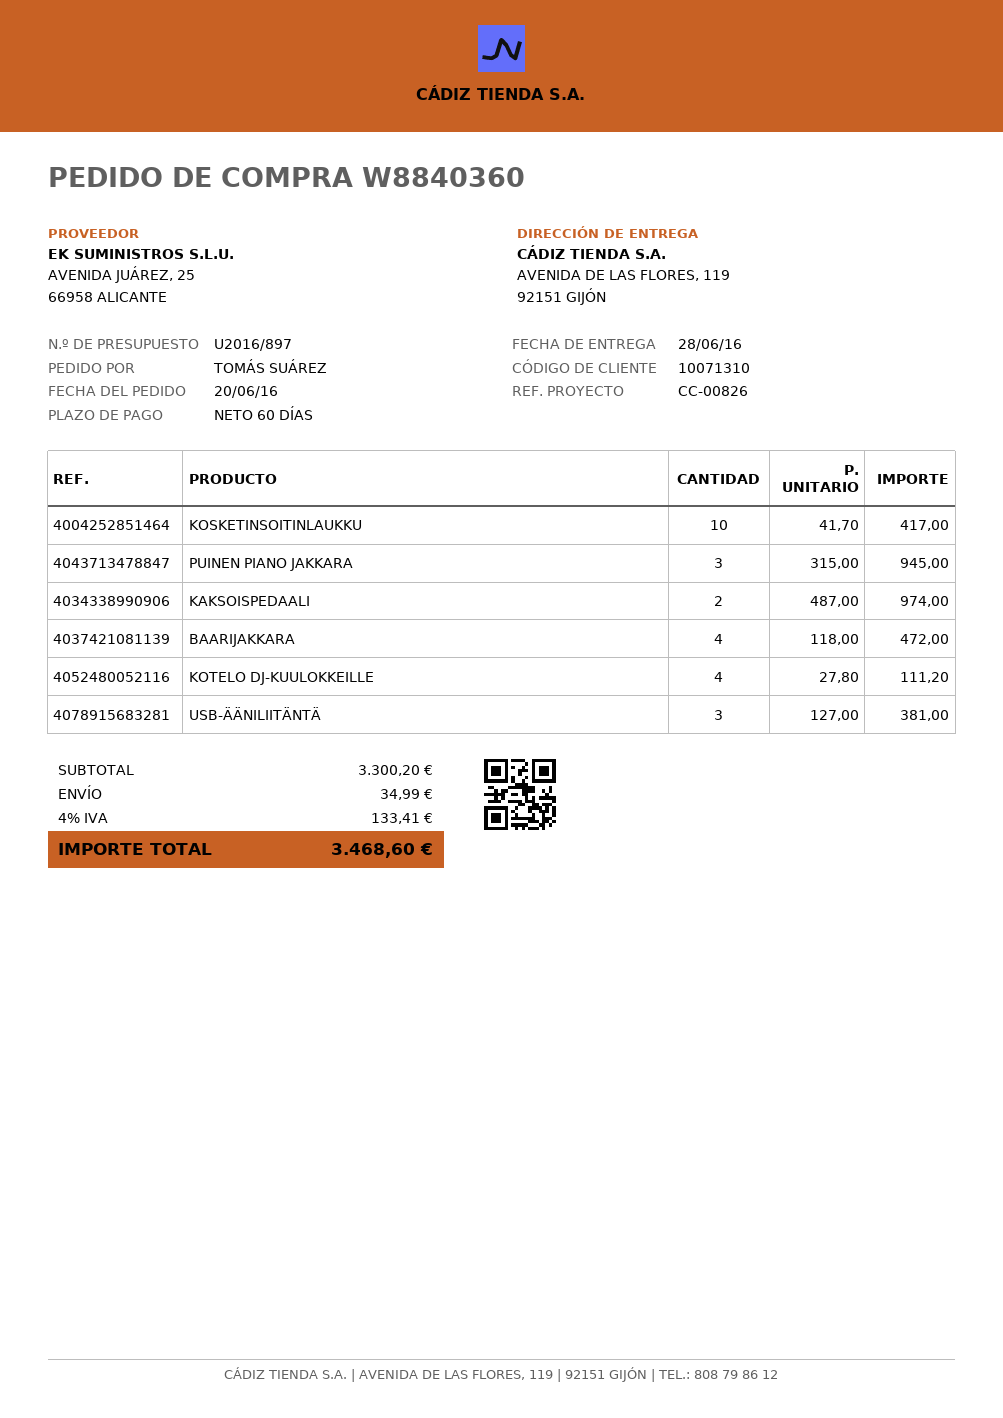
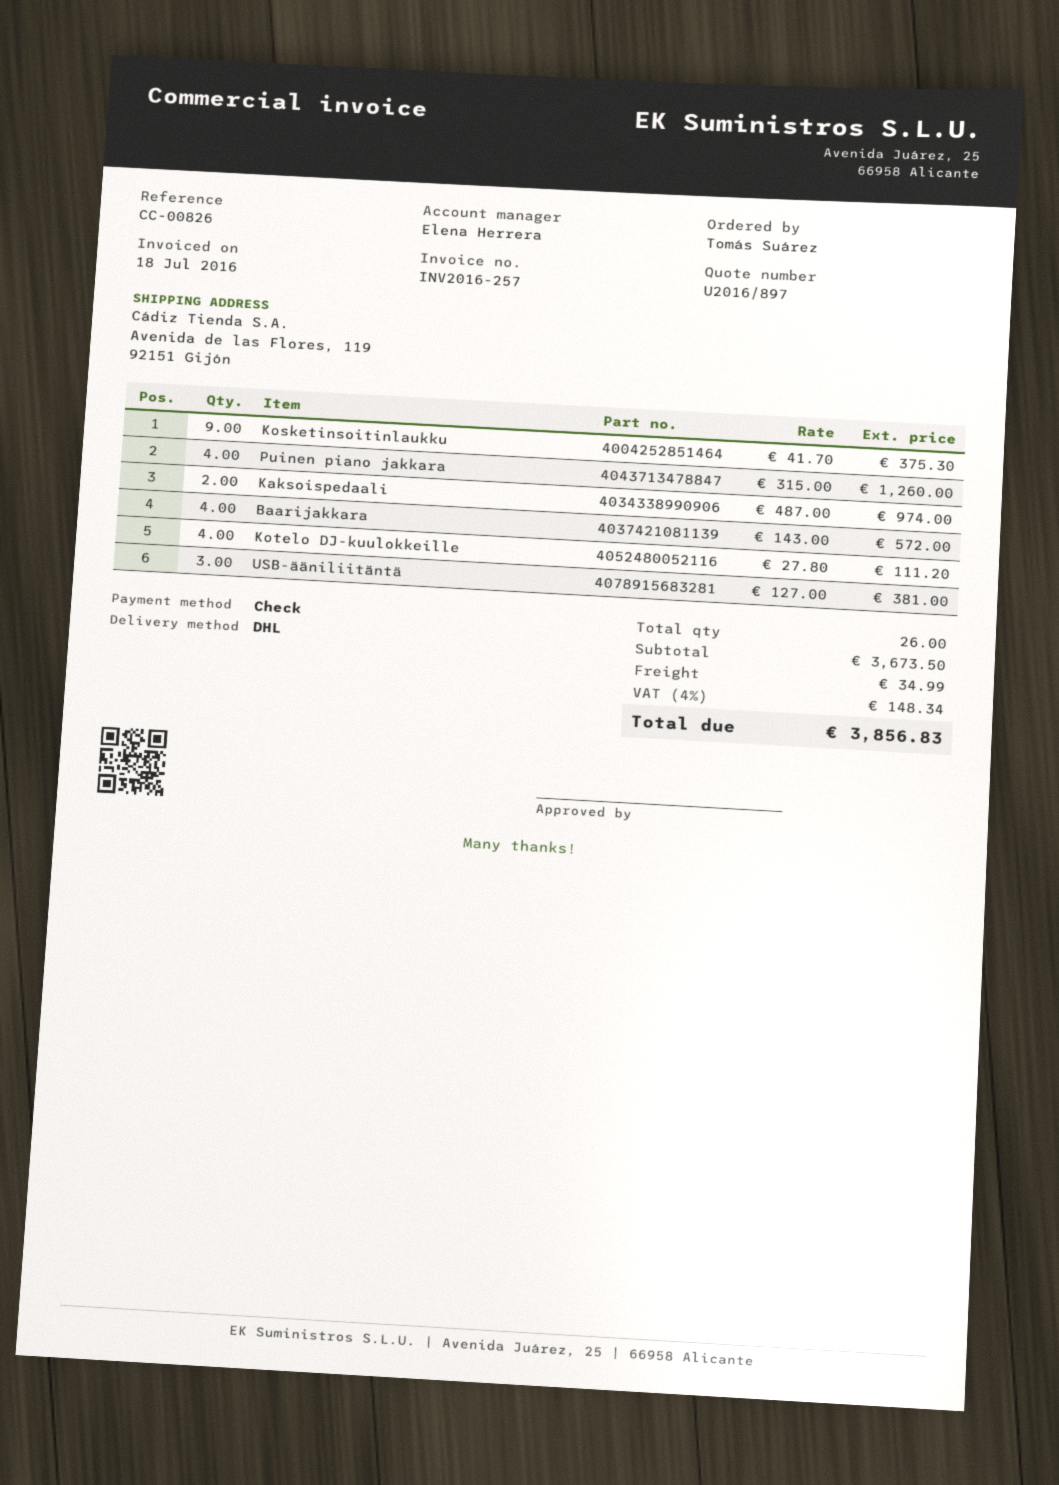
KOSKETINSOITINLAUKKU: 10 x 41.70 = 417.00 -> 9 x 41.70 = 375.30
PUINEN PIANO JAKKARA: 3 x 315.00 = 945.00 -> 4 x 315.00 = 1260.00
BAARIJAKKARA: 4 x 118.00 = 472.00 -> 4 x 143.00 = 572.00
subtotal: 3300.20 -> 3673.50
tax: 4% = 133.41 -> 4% = 148.34
total: 3468.60 -> 3856.83

